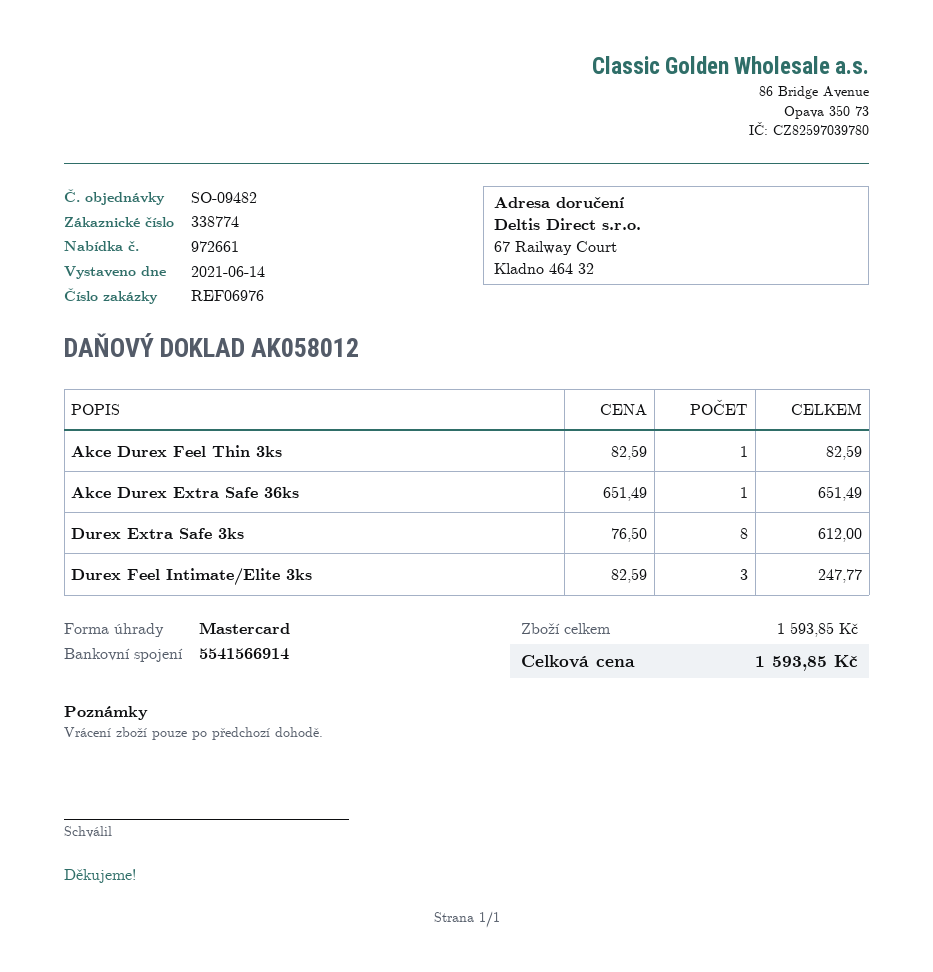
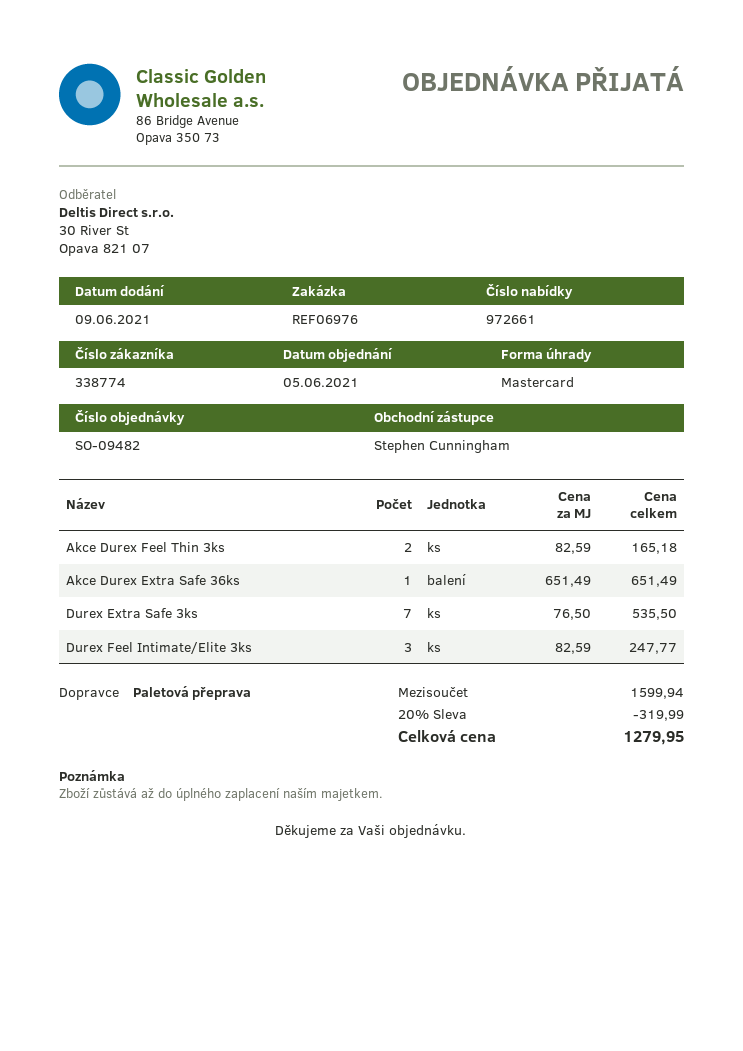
Akce Durex Feel Thin 3ks: 1 x 82.59 = 82.59 -> 2 x 82.59 = 165.18
Durex Extra Safe 3ks: 8 x 76.50 = 612.00 -> 7 x 76.50 = 535.50
subtotal: 1593.85 -> 1599.94
discount: none -> 20% = 319.99
total: 1593.85 -> 1279.95

